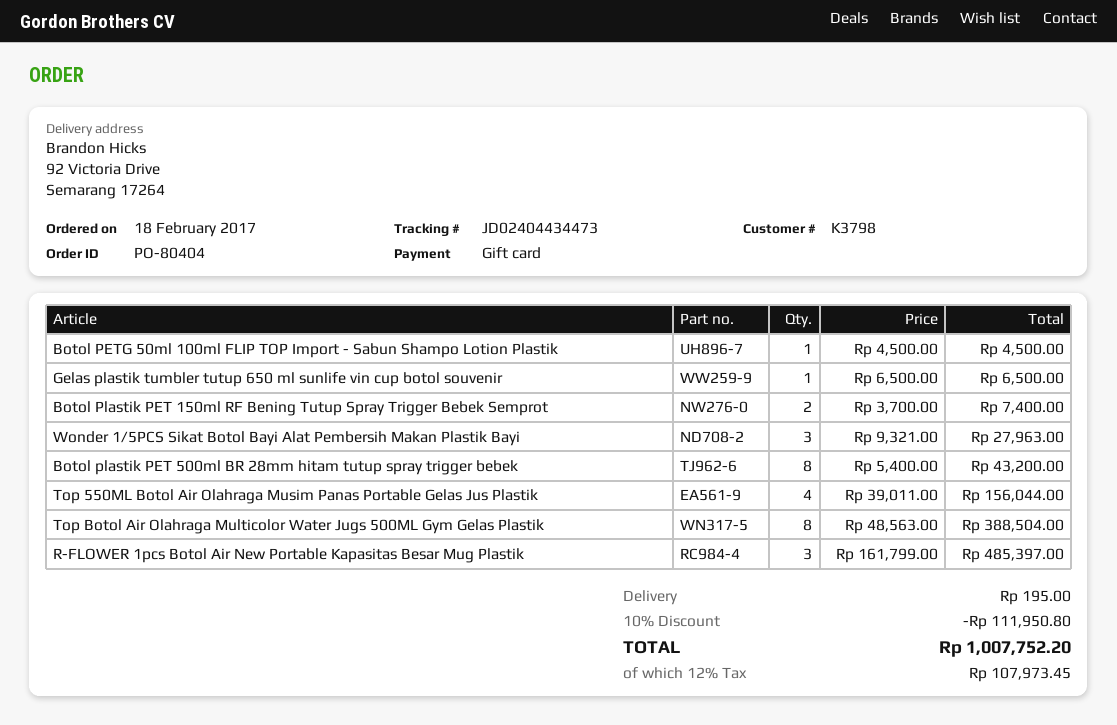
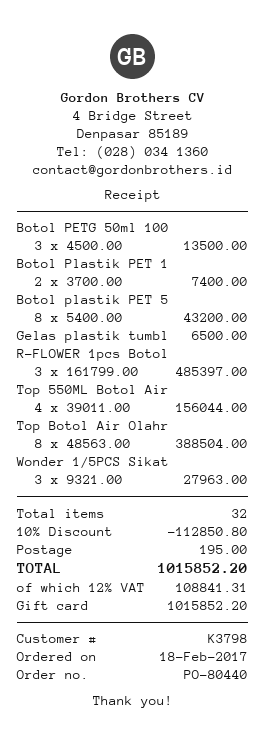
order number: PO-80404 -> PO-80440
Botol PETG 50ml 100ml FLIP TOP Import - Sabun Shampo Lotion Plastik: 1 x 4500.00 = 4500.00 -> 3 x 4500.00 = 13500.00
discount: 10% = 111950.80 -> 10% = 112850.80
tax: 12% = 107973.45 -> 12% = 108841.31
total: 1007752.20 -> 1015852.20

